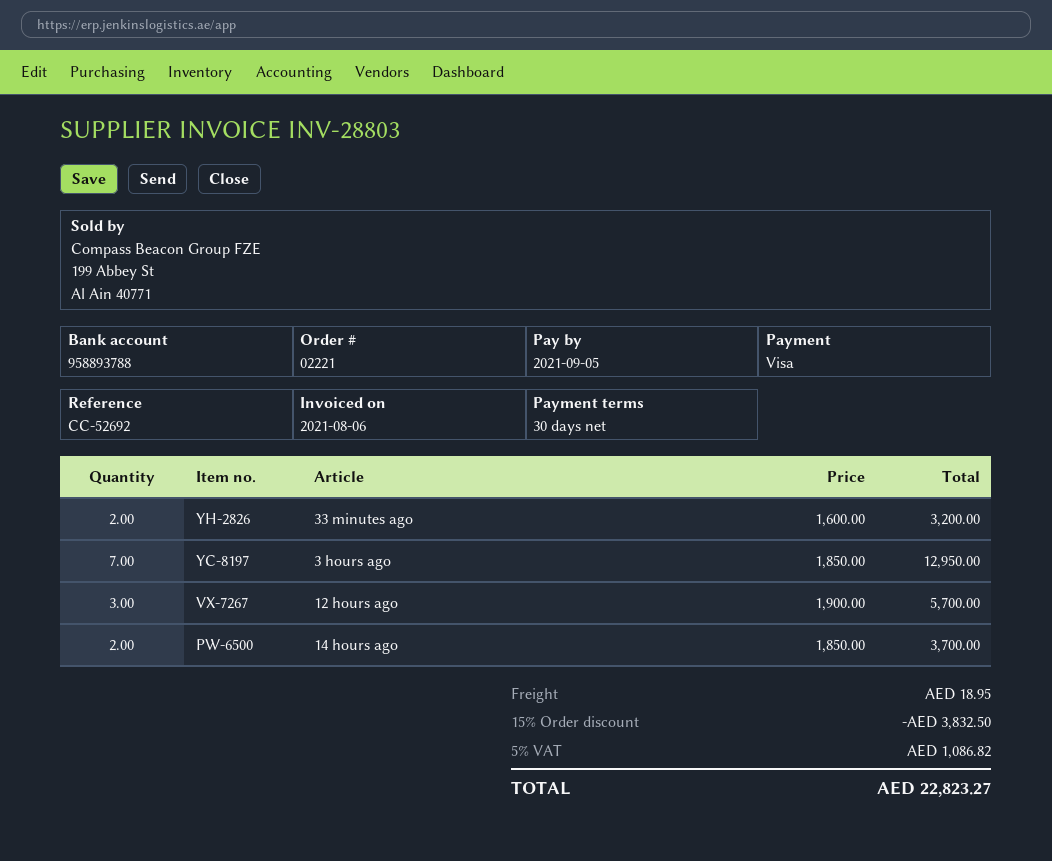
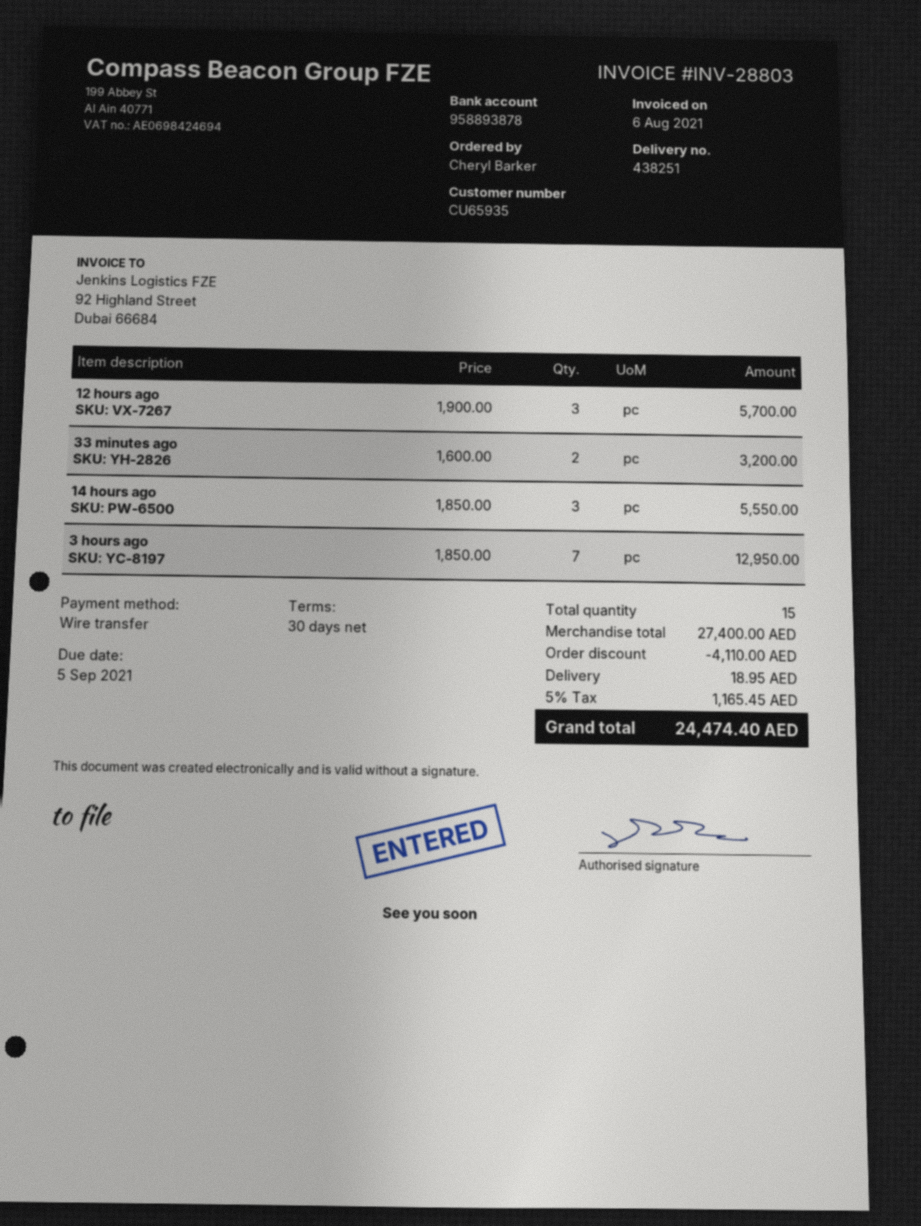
payment method: Visa -> bank transfer
bank account: 958893788 -> 958893878
14 hours ago: 2 x 1850.00 = 3700.00 -> 3 x 1850.00 = 5550.00
discount: 3832.50 -> 4110.00
tax: 5% = 1086.82 -> 5% = 1165.45
total: 22823.27 -> 24474.40

